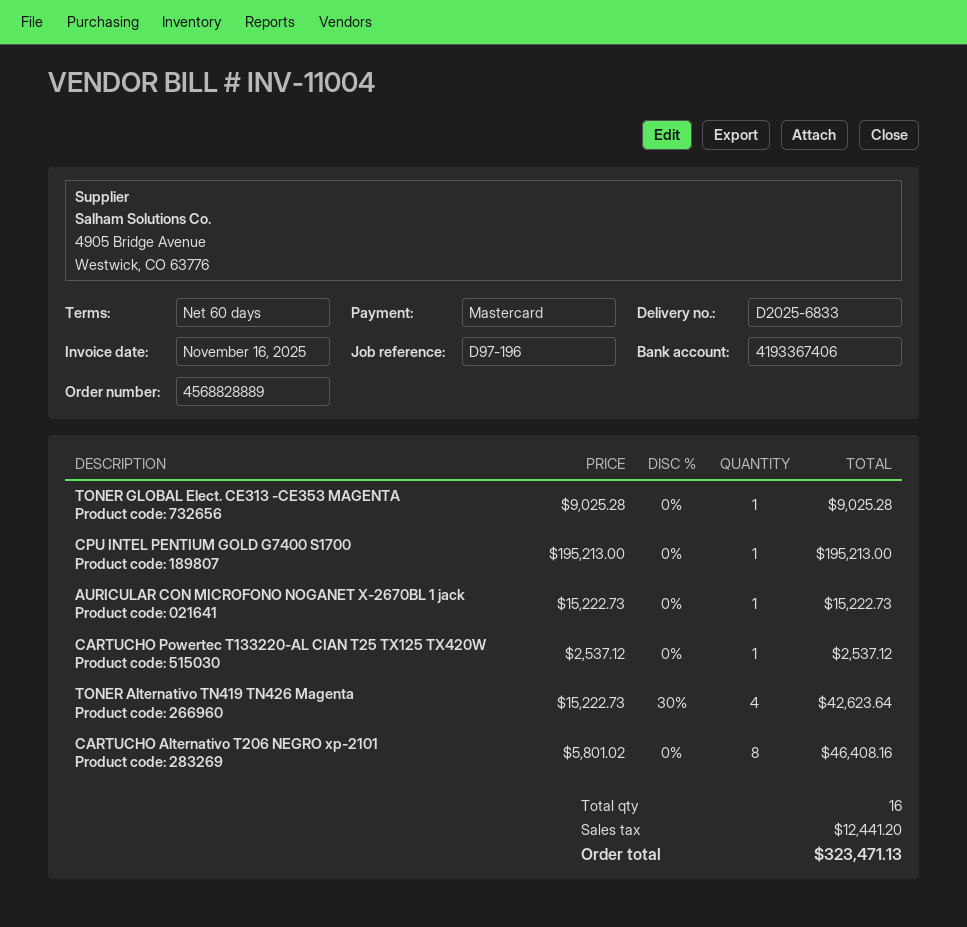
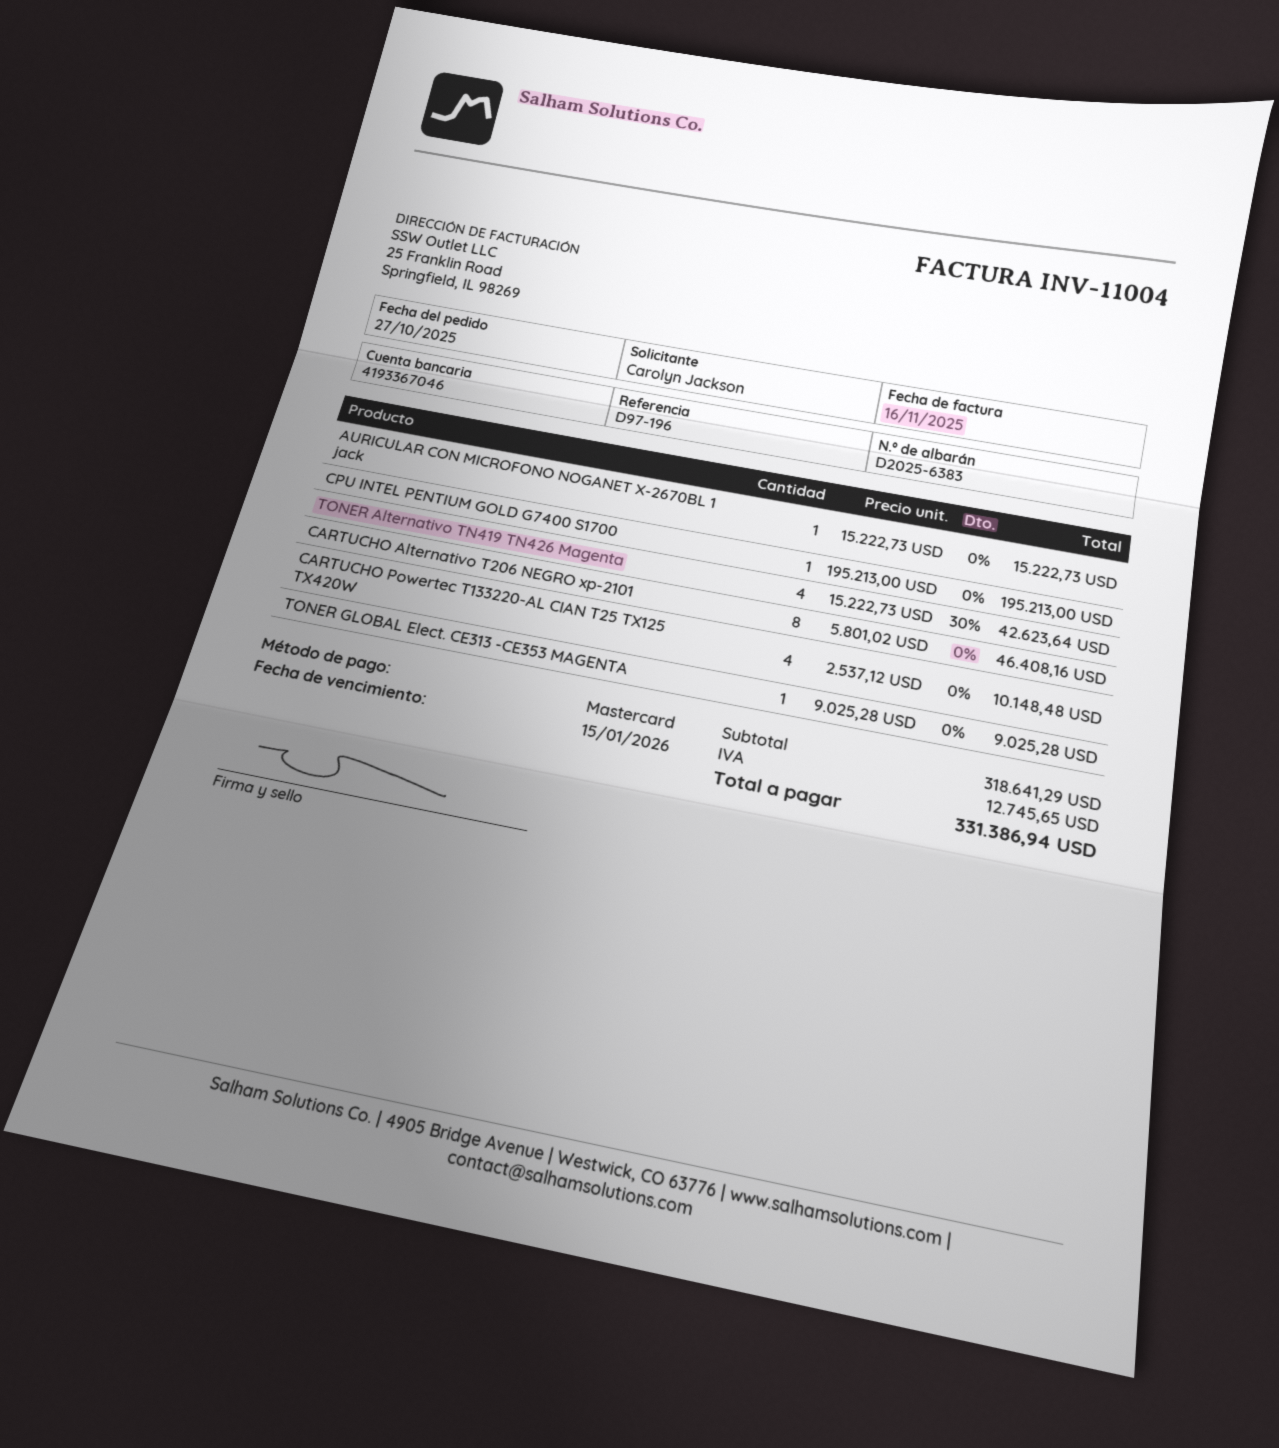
delivery note number: D2025-6833 -> D2025-6383
bank account: 4193367406 -> 4193367046
CARTUCHO Powertec T133220-AL CIAN T25 TX125 TX420W: 1 x 2537.12 = 2537.12 -> 4 x 2537.12 = 10148.48
tax: 12441.20 -> 12745.65
total: 323471.13 -> 331386.94

